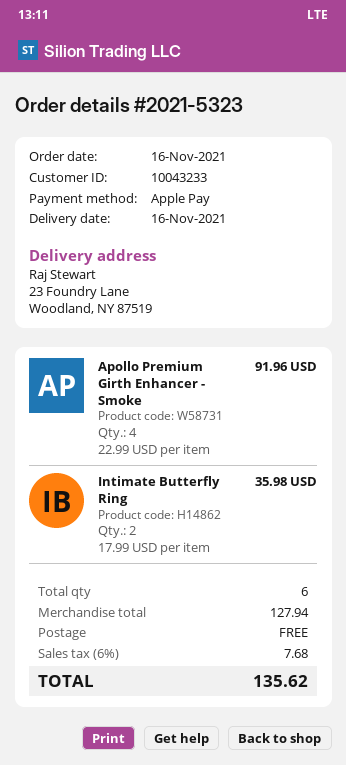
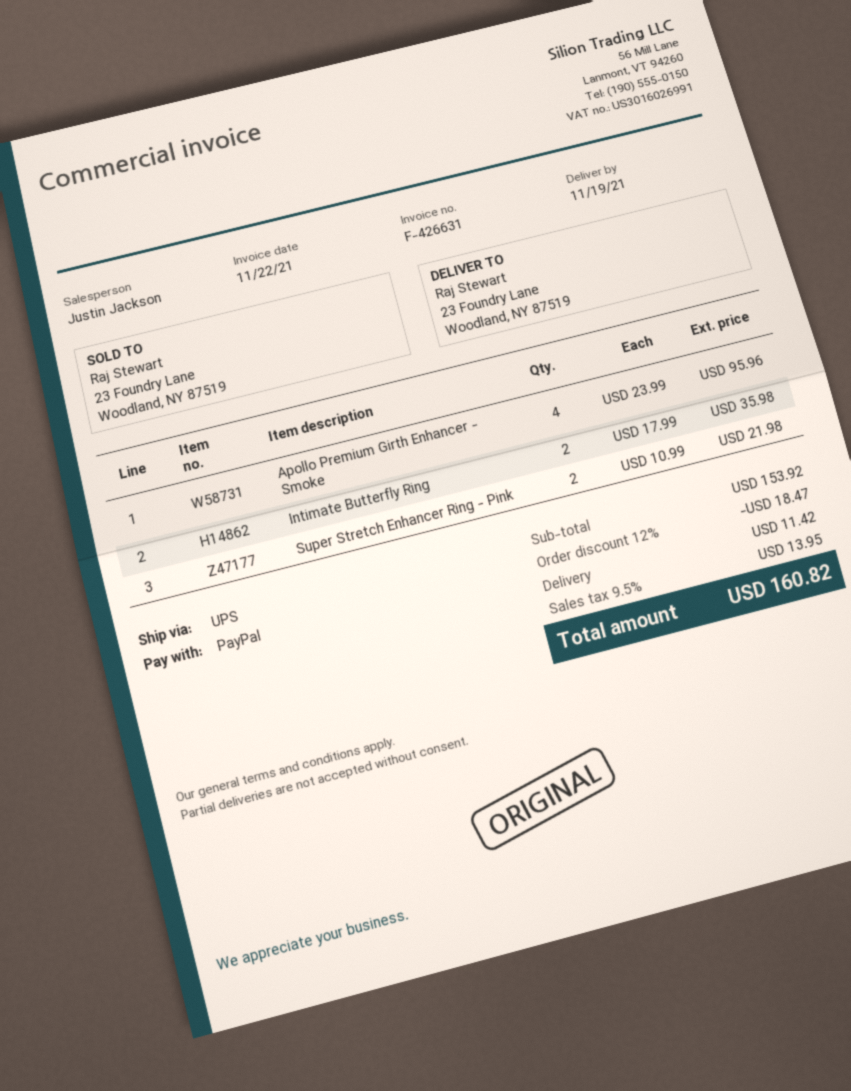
delivery date: 2021-11-16 -> 2021-11-19
payment method: Apple Pay -> PayPal
Apollo Premium Girth Enhancer - Smoke: 4 x 22.99 = 91.96 -> 4 x 23.99 = 95.96
Super Stretch Enhancer Ring - Pink: none -> 2 x 10.99 = 21.98
subtotal: 127.94 -> 153.92
discount: none -> 12% = 18.47
shipping: 0.00 -> 11.42
tax: 6% = 7.68 -> 9.5% = 13.95
total: 135.62 -> 160.82

